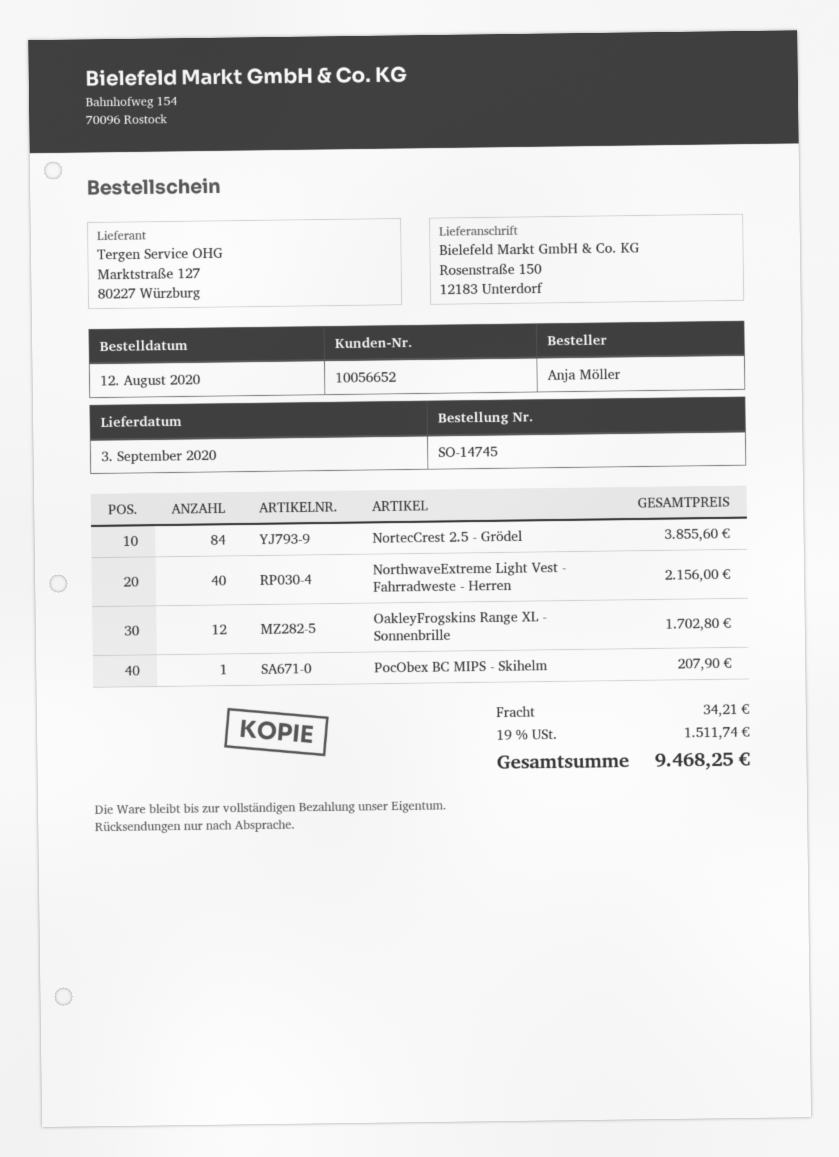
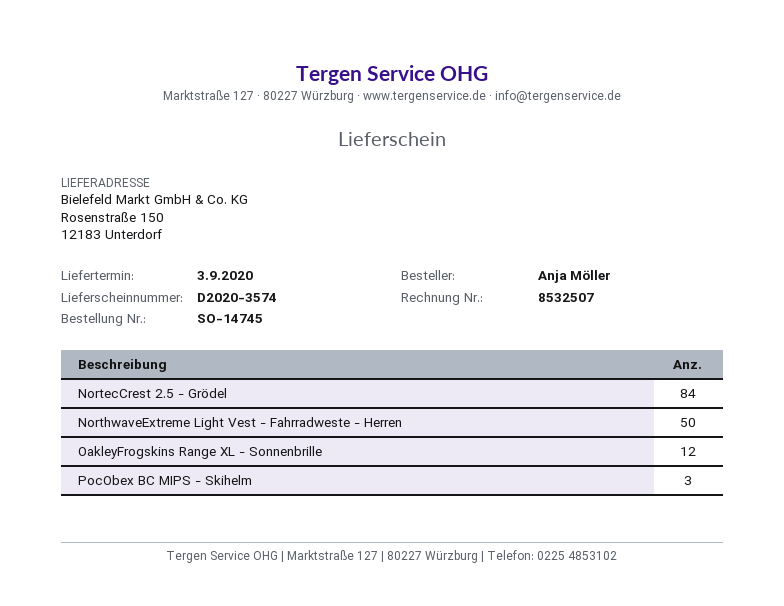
NorthwaveExtreme Light Vest - Fahrradweste - Herren: 40 -> 50
PocObex BC MIPS - Skihelm: 1 -> 3

